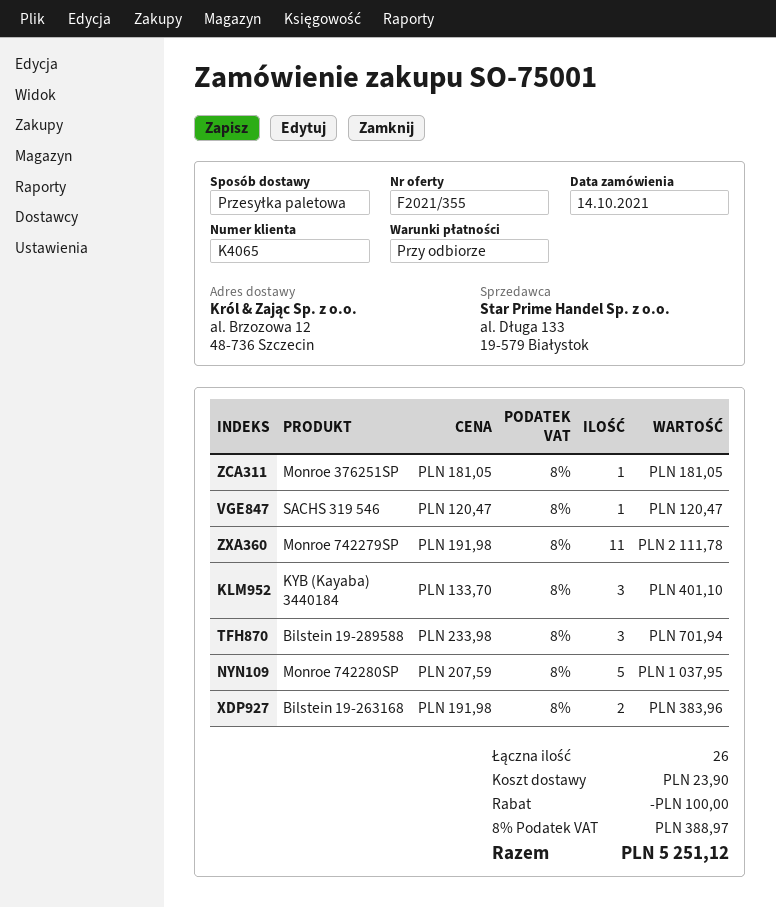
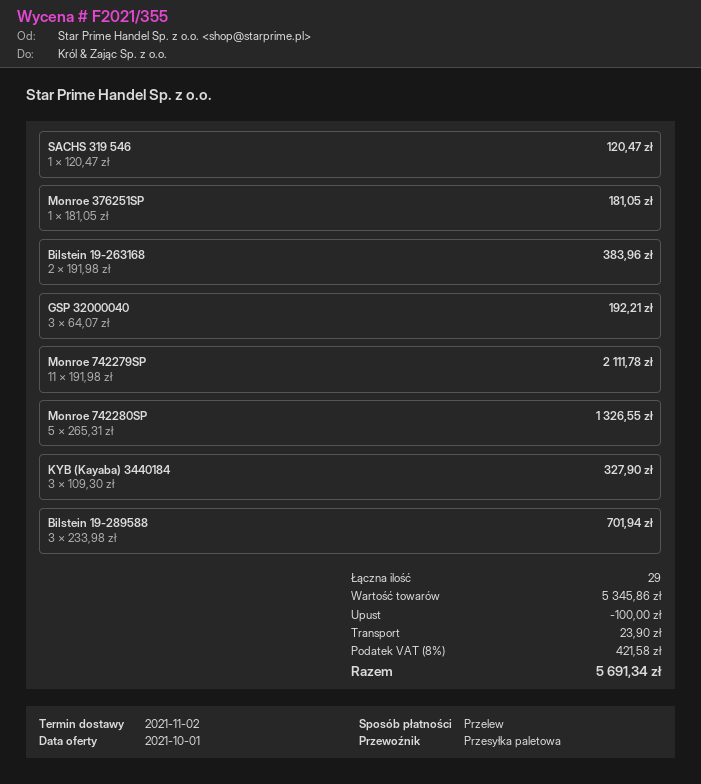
KYB (Kayaba) 3440184: 3 x 133.70 = 401.10 -> 3 x 109.30 = 327.90
Monroe 742280SP: 5 x 207.59 = 1037.95 -> 5 x 265.31 = 1326.55
GSP 32000040: none -> 3 x 64.07 = 192.21
total quantity: 26 -> 29
tax: 8% = 388.97 -> 8% = 421.58
total: 5251.12 -> 5691.34

